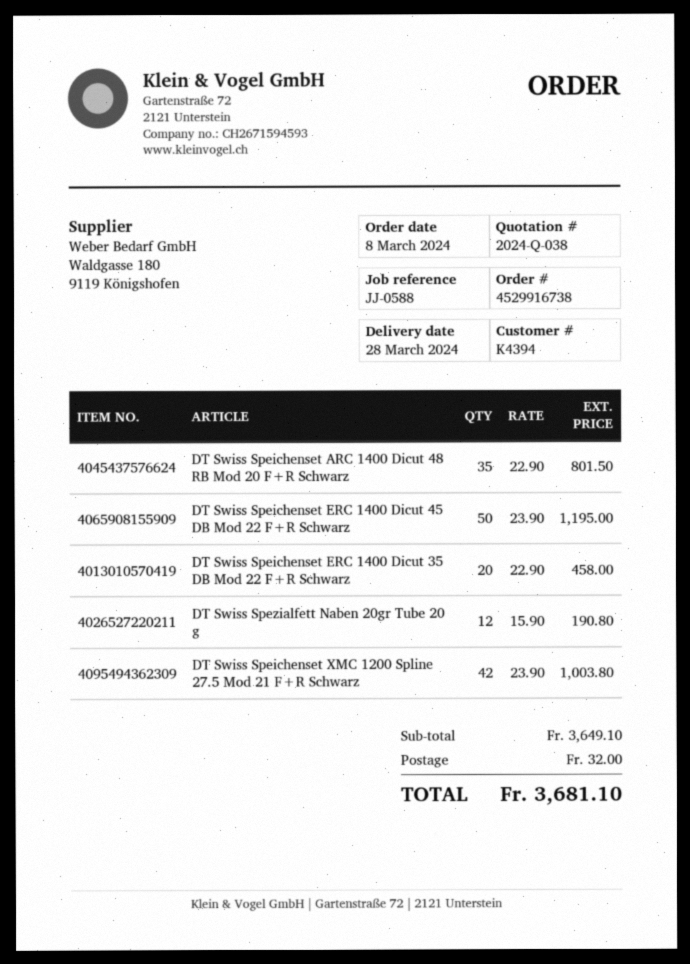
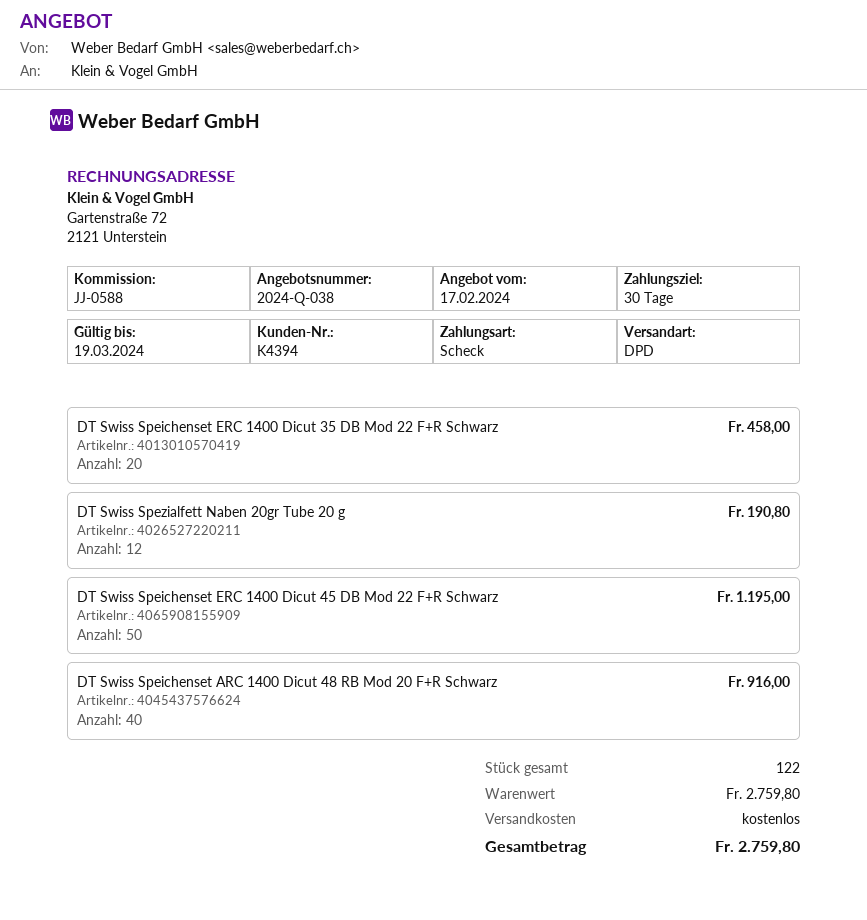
DT Swiss Speichenset ARC 1400 Dicut 48 RB Mod 20 F+R Schwarz: 35 for 801.50 -> 40 for 916.00
DT Swiss Speichenset XMC 1200 Spline 27.5 Mod 21 F+R Schwarz: 42 for 1003.80 -> none
subtotal: 3649.10 -> 2759.80
shipping: 32.00 -> 0.00
total: 3681.10 -> 2759.80

